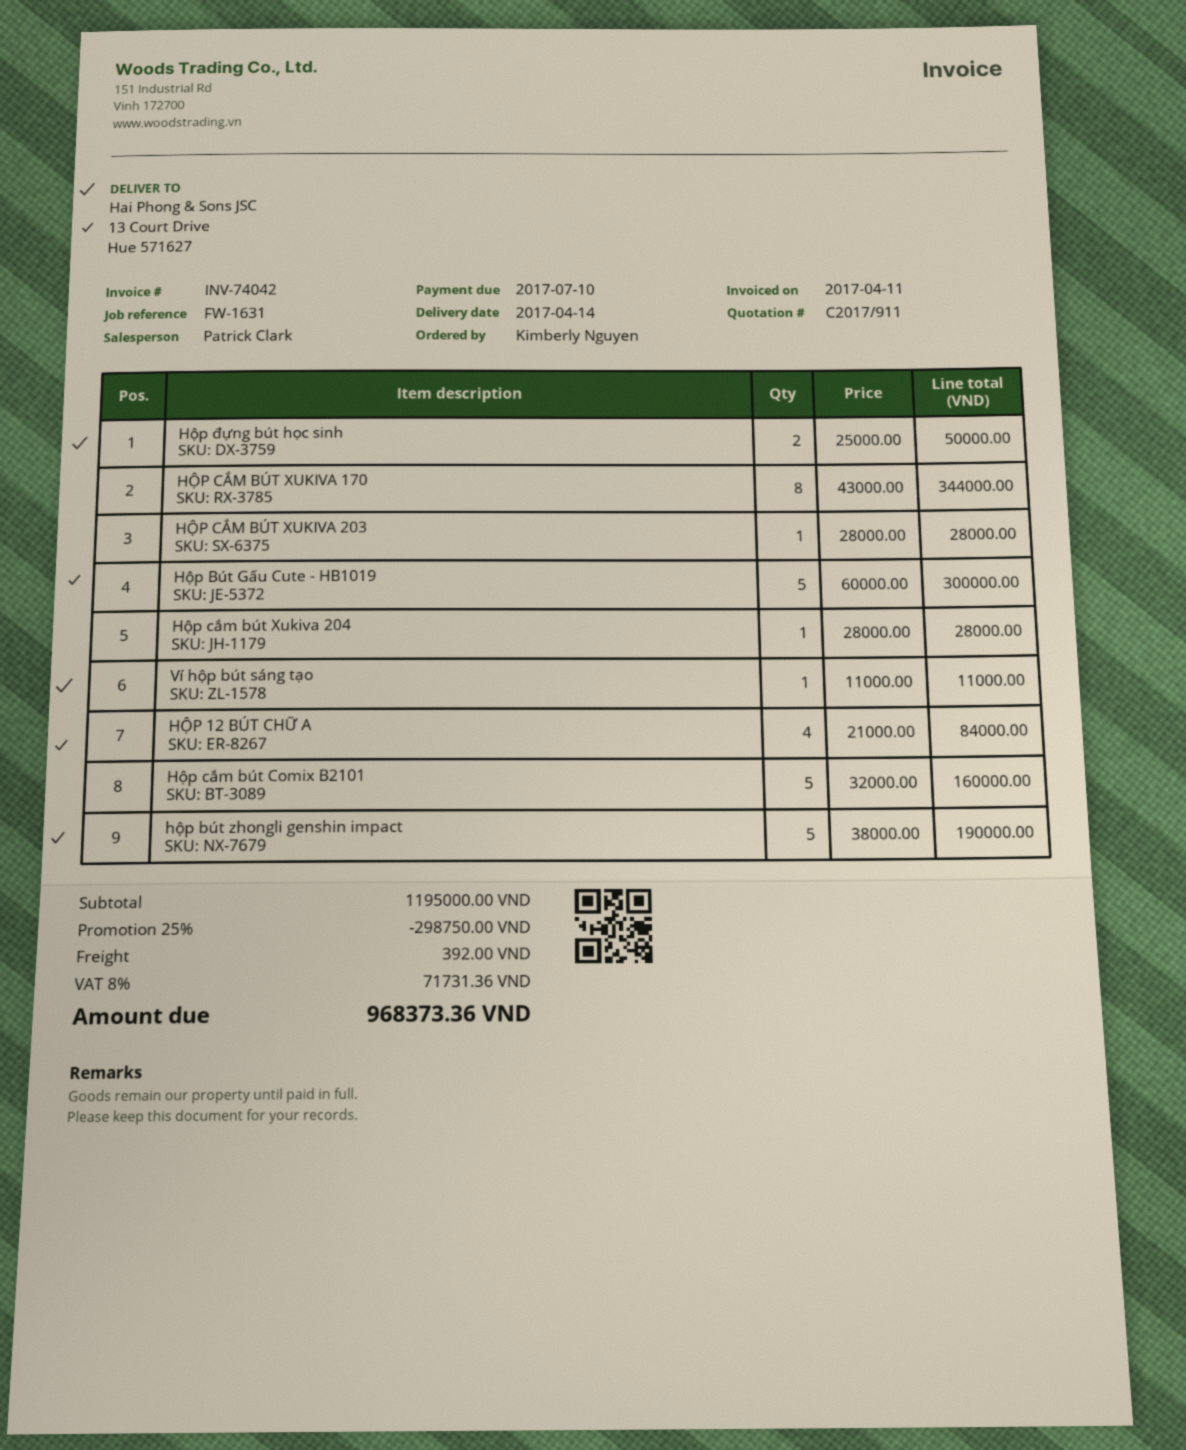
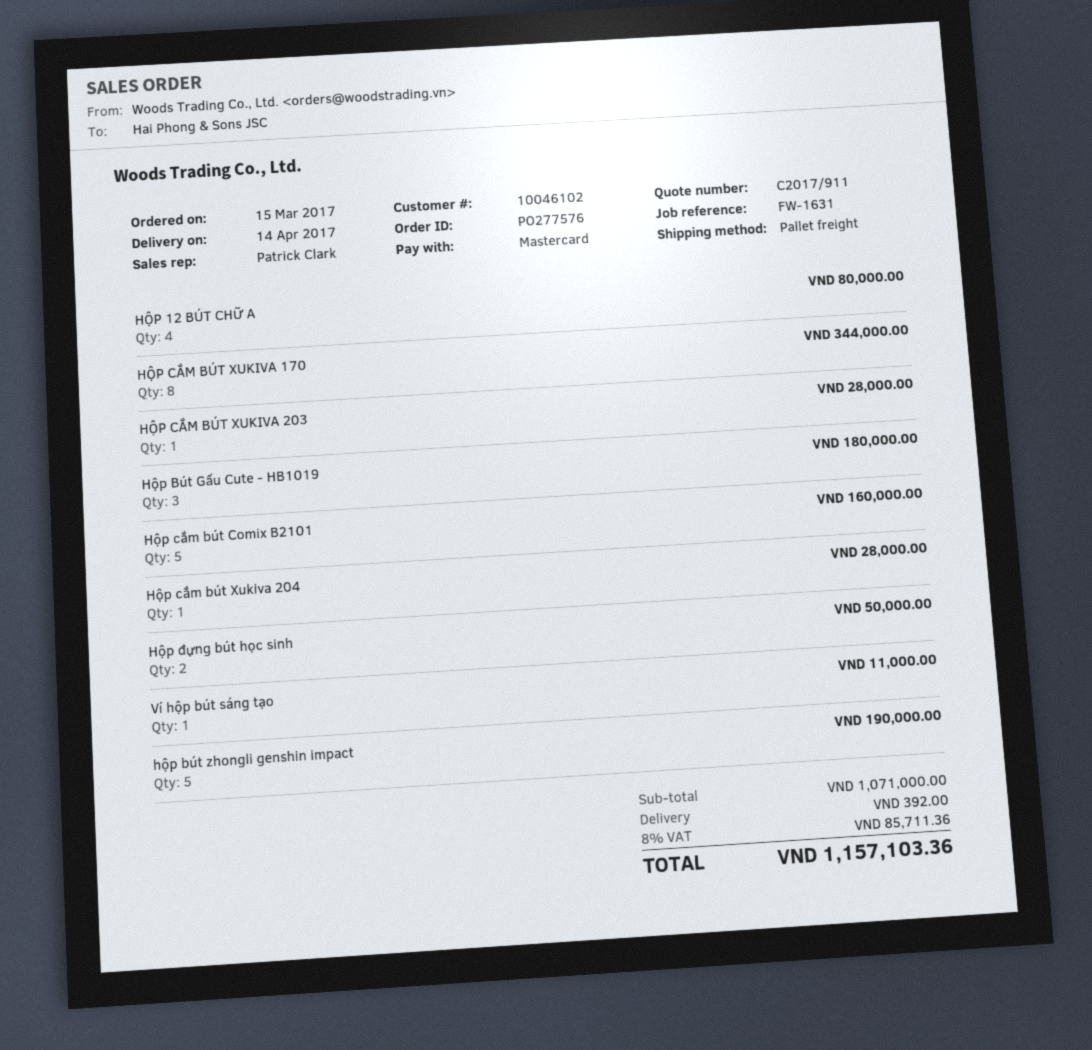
Hộp Bút Gấu Cute - HB1019: 5 for 300000.00 -> 3 for 180000.00
HỘP 12 BÚT CHỮ A: 4 for 84000.00 -> 4 for 80000.00
subtotal: 1195000.00 -> 1071000.00
discount: 25% = 298750.00 -> none
tax: 8% = 71731.36 -> 8% = 85711.36
total: 968373.36 -> 1157103.36

